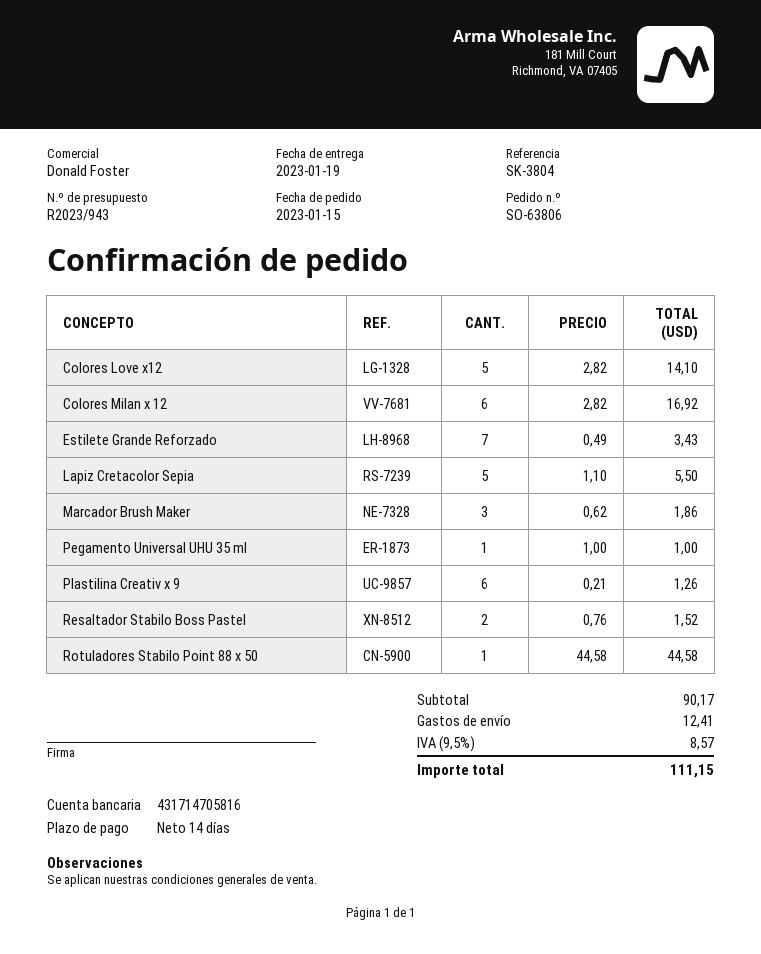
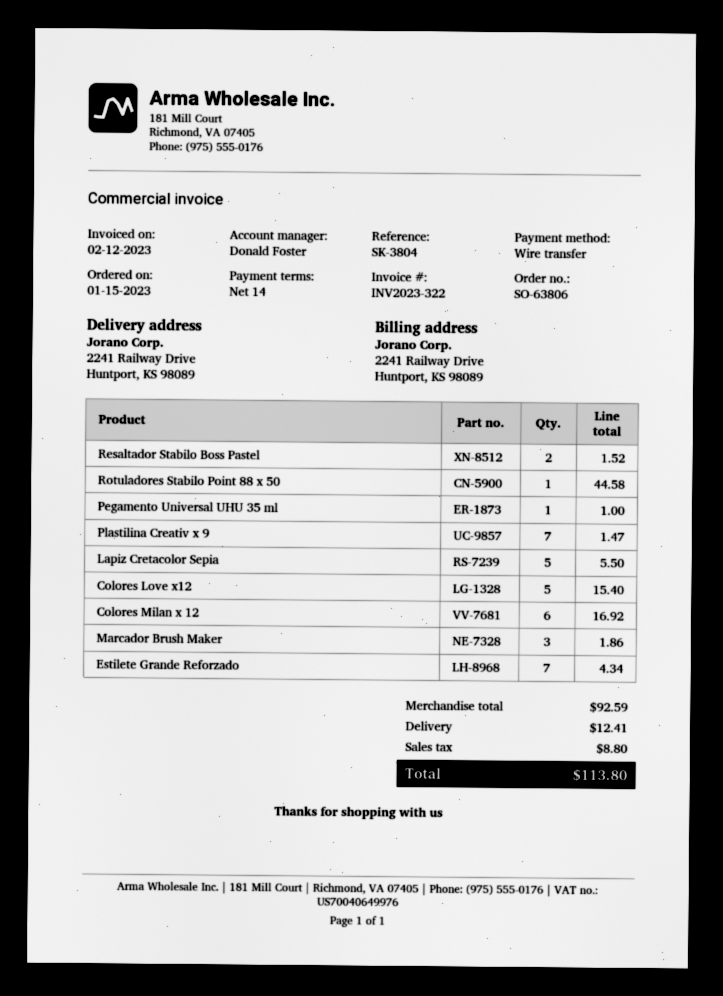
Colores Love x12: 5 for 14.10 -> 5 for 15.40
Estilete Grande Reforzado: 7 for 3.43 -> 7 for 4.34
Plastilina Creativ x 9: 6 for 1.26 -> 7 for 1.47
subtotal: 90.17 -> 92.59
tax: 8.57 -> 8.80
total: 111.15 -> 113.80

